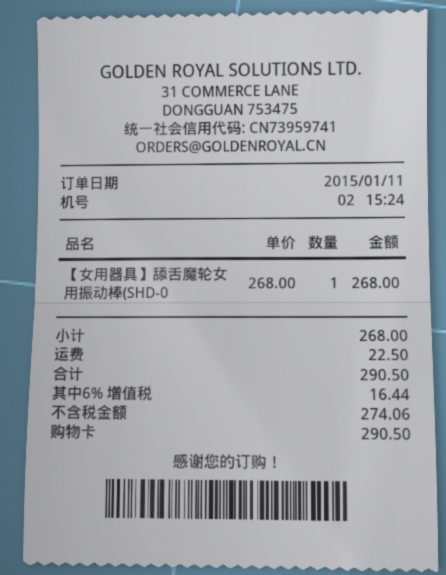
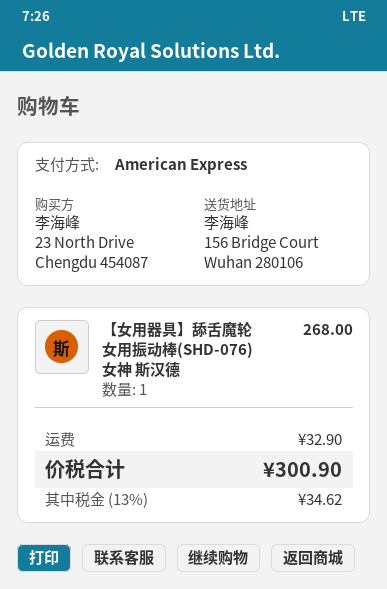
payment method: gift card -> American Express
shipping: 22.50 -> 32.90
tax: 6% = 16.44 -> 13% = 34.62
total: 290.50 -> 300.90

